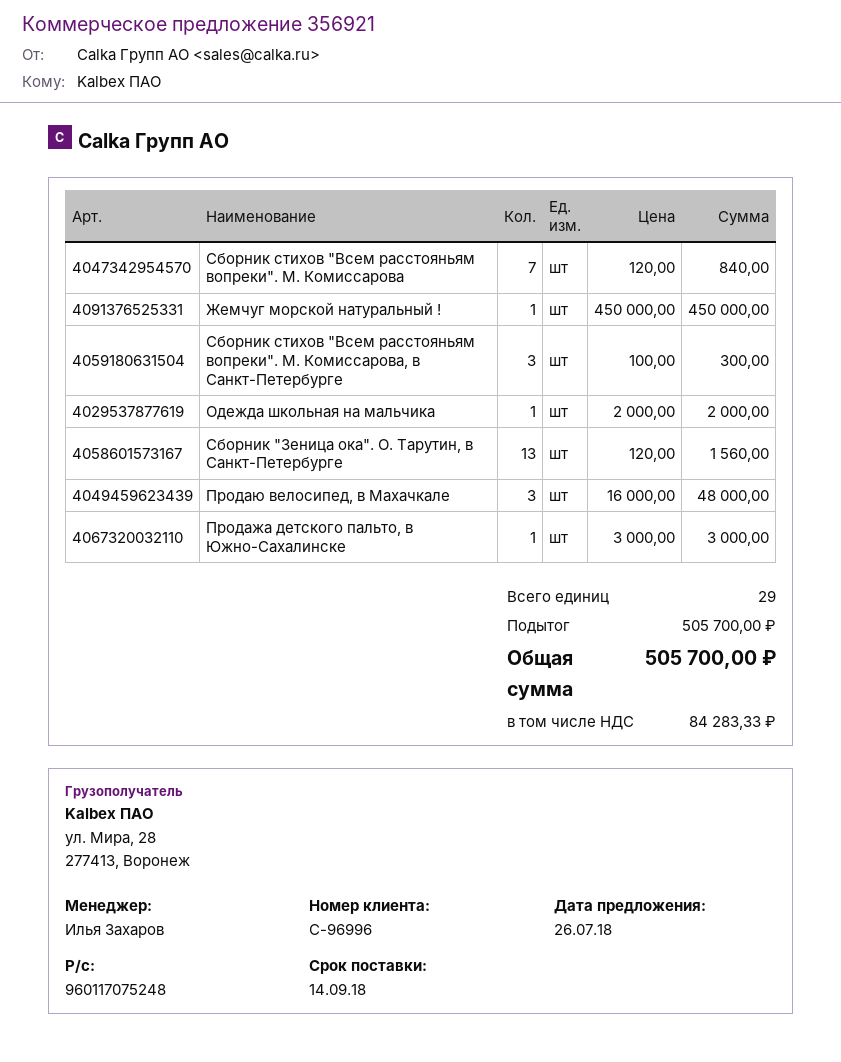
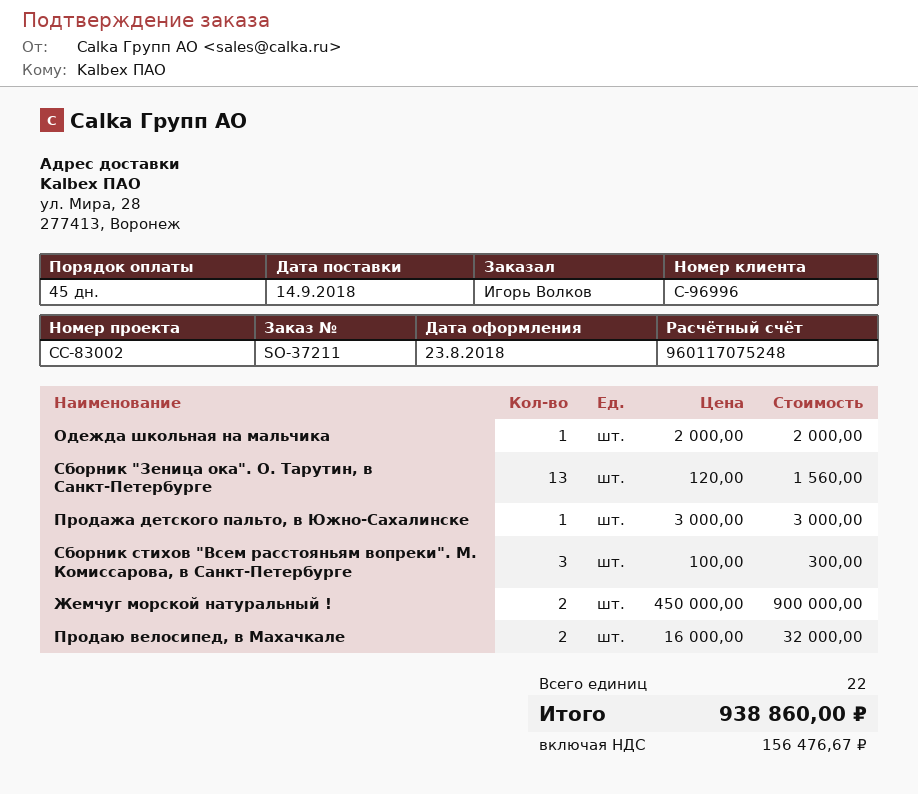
Сборник стихов "Всем расстояньям вопреки". М. Комиссарова: 7 x 120.00 = 840.00 -> none
Жемчуг морской натуральный !: 1 x 450000.00 = 450000.00 -> 2 x 450000.00 = 900000.00
Продаю велосипед, в Махачкале: 3 x 16000.00 = 48000.00 -> 2 x 16000.00 = 32000.00
total quantity: 29 -> 22
tax: 84283.33 -> 156476.67
total: 505700.00 -> 938860.00

